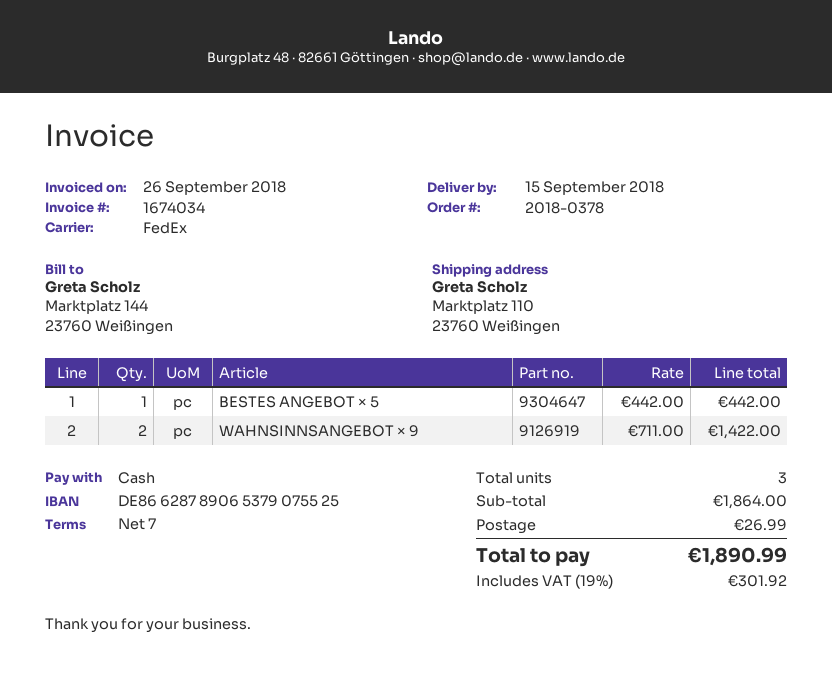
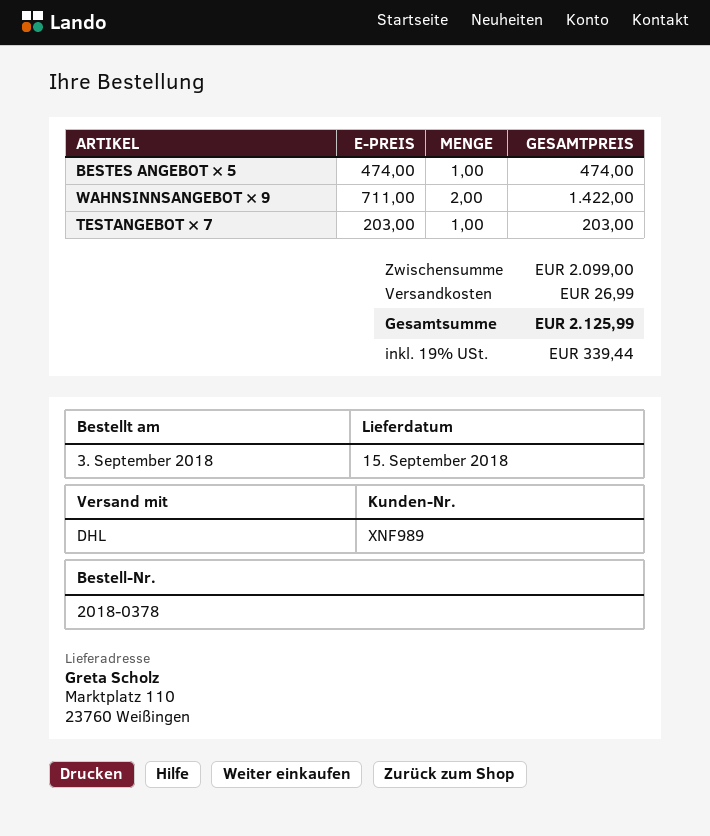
shipping method: FedEx -> DHL
BESTES ANGEBOT × 5: 1 x 442.00 = 442.00 -> 1 x 474.00 = 474.00
TESTANGEBOT × 7: none -> 1 x 203.00 = 203.00
subtotal: 1864.00 -> 2099.00
tax: 19% = 301.92 -> 19% = 339.44
total: 1890.99 -> 2125.99

